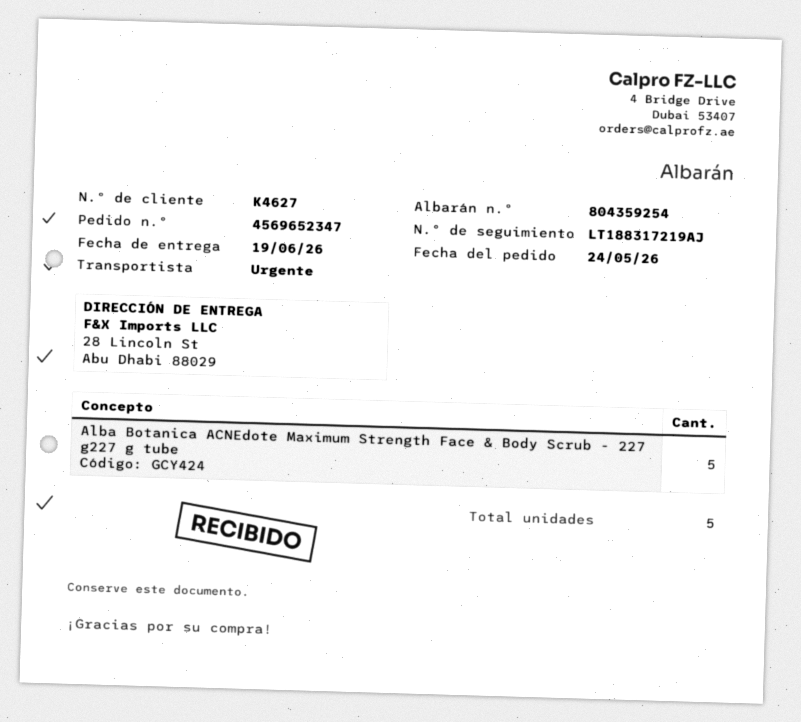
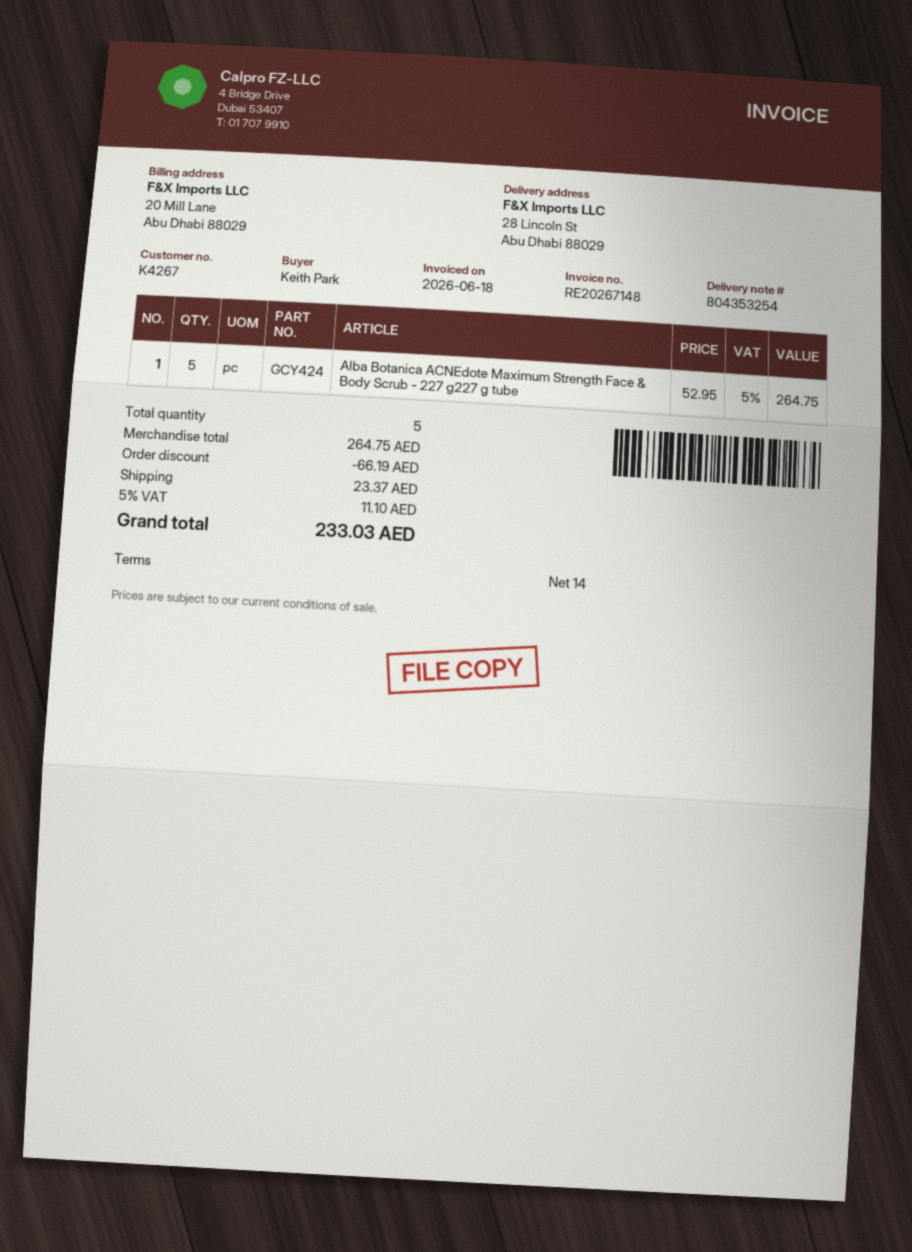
delivery note number: 804359254 -> 804353254
customer number: K4627 -> K4267

